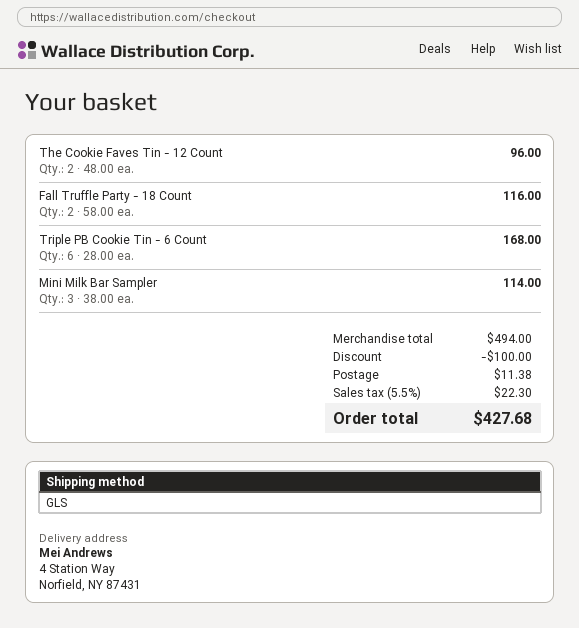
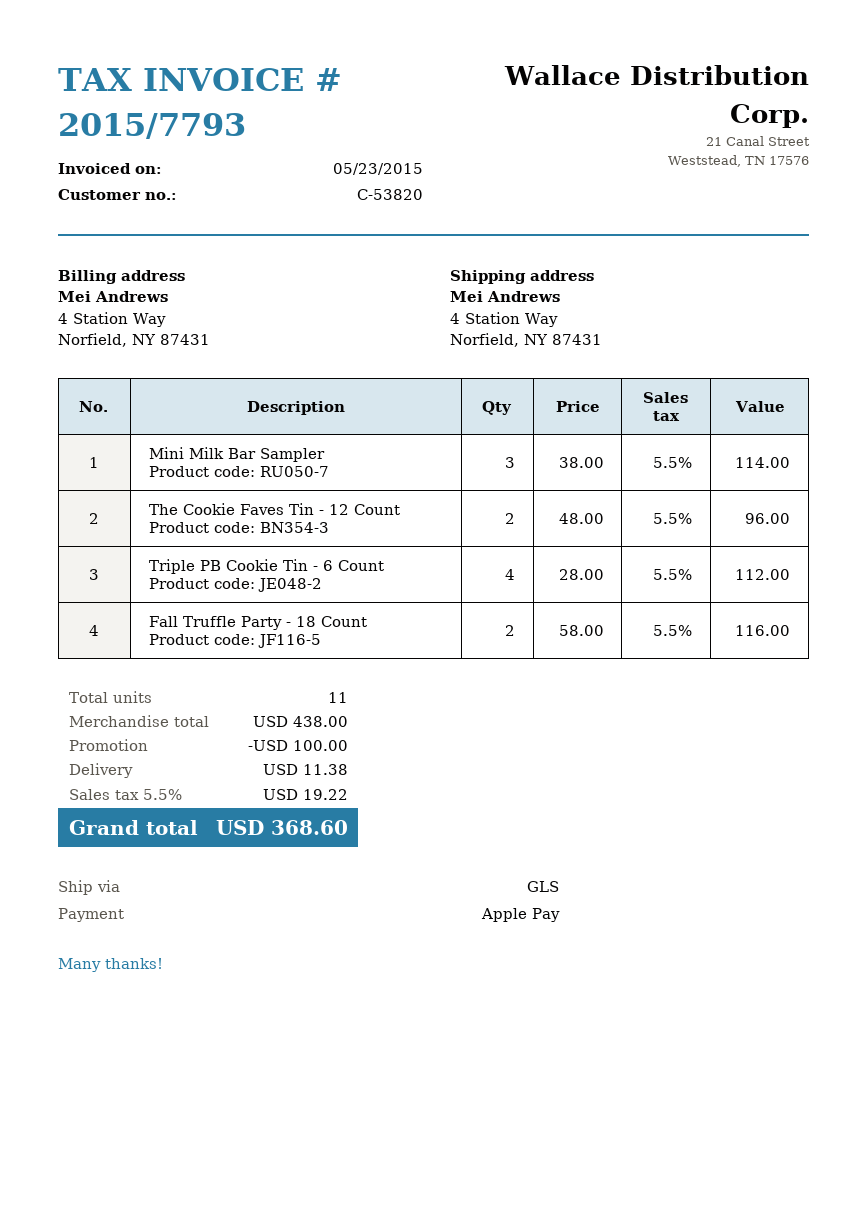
Triple PB Cookie Tin - 6 Count: 6 x 28.00 = 168.00 -> 4 x 28.00 = 112.00
subtotal: 494.00 -> 438.00
tax: 5.5% = 22.30 -> 5.5% = 19.22
total: 427.68 -> 368.60

